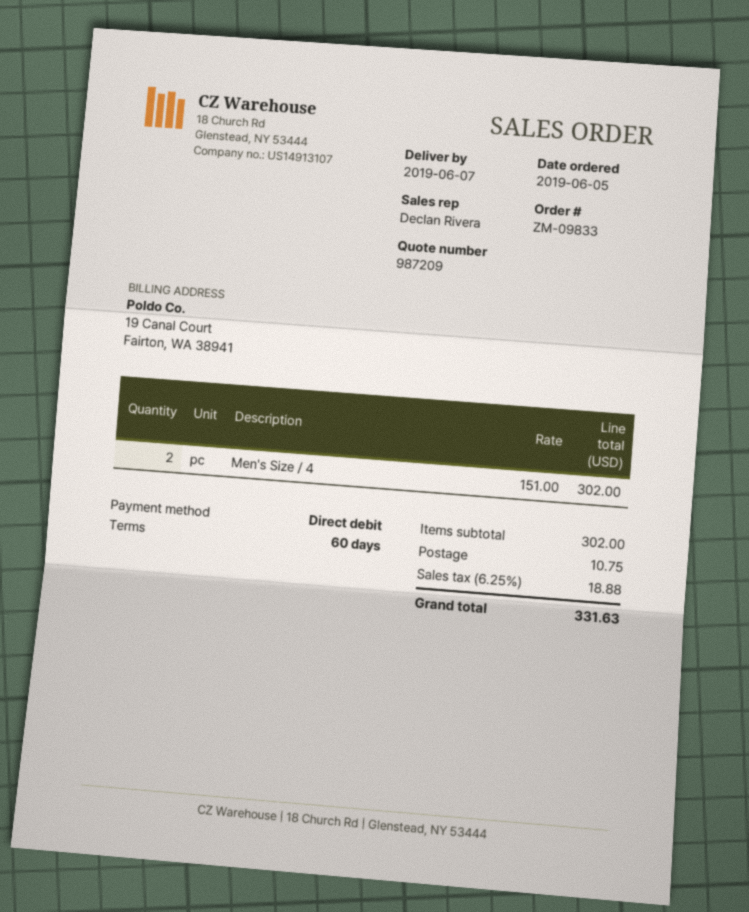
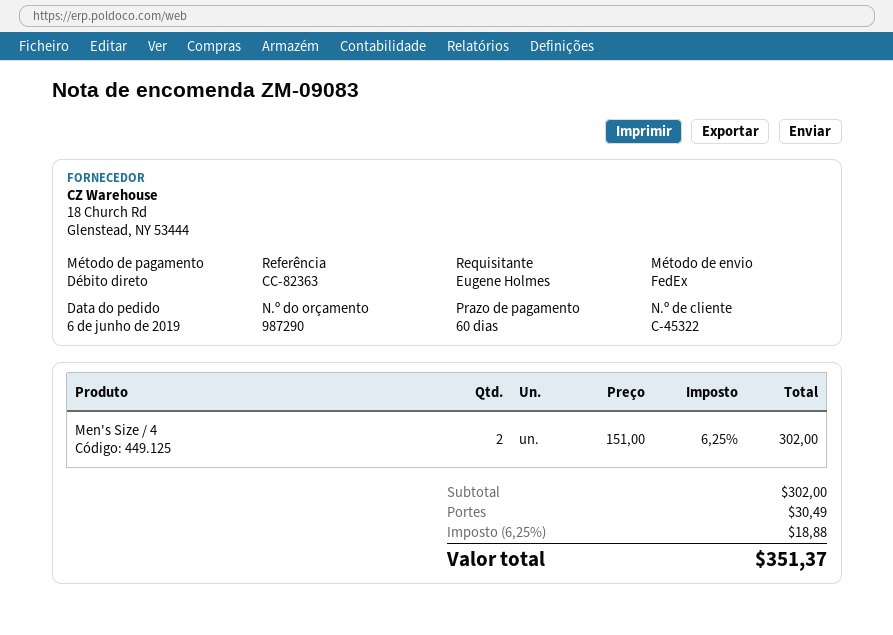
quote number: 987209 -> 987290
order number: ZM-09833 -> ZM-09083
order date: 2019-06-05 -> 2019-06-06
shipping: 10.75 -> 30.49
total: 331.63 -> 351.37

